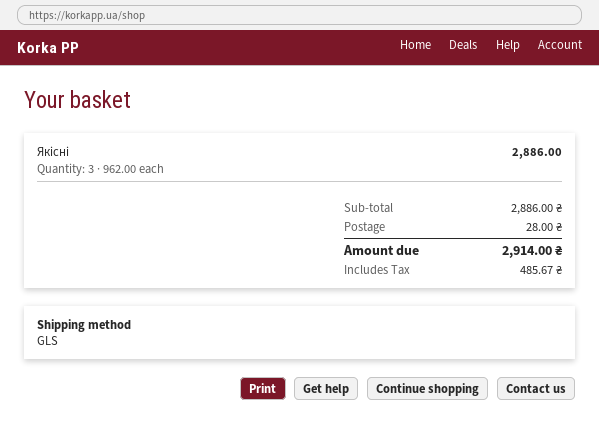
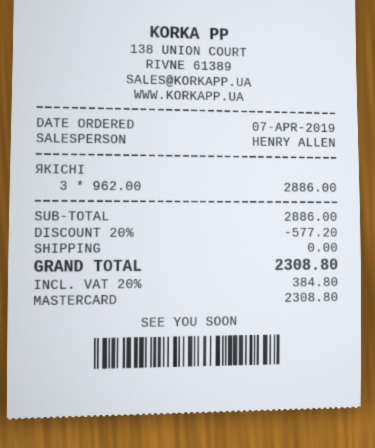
discount: none -> 20% = 577.20
shipping: 28.00 -> 0.00
tax: 485.67 -> 384.80
total: 2914.00 -> 2308.80

